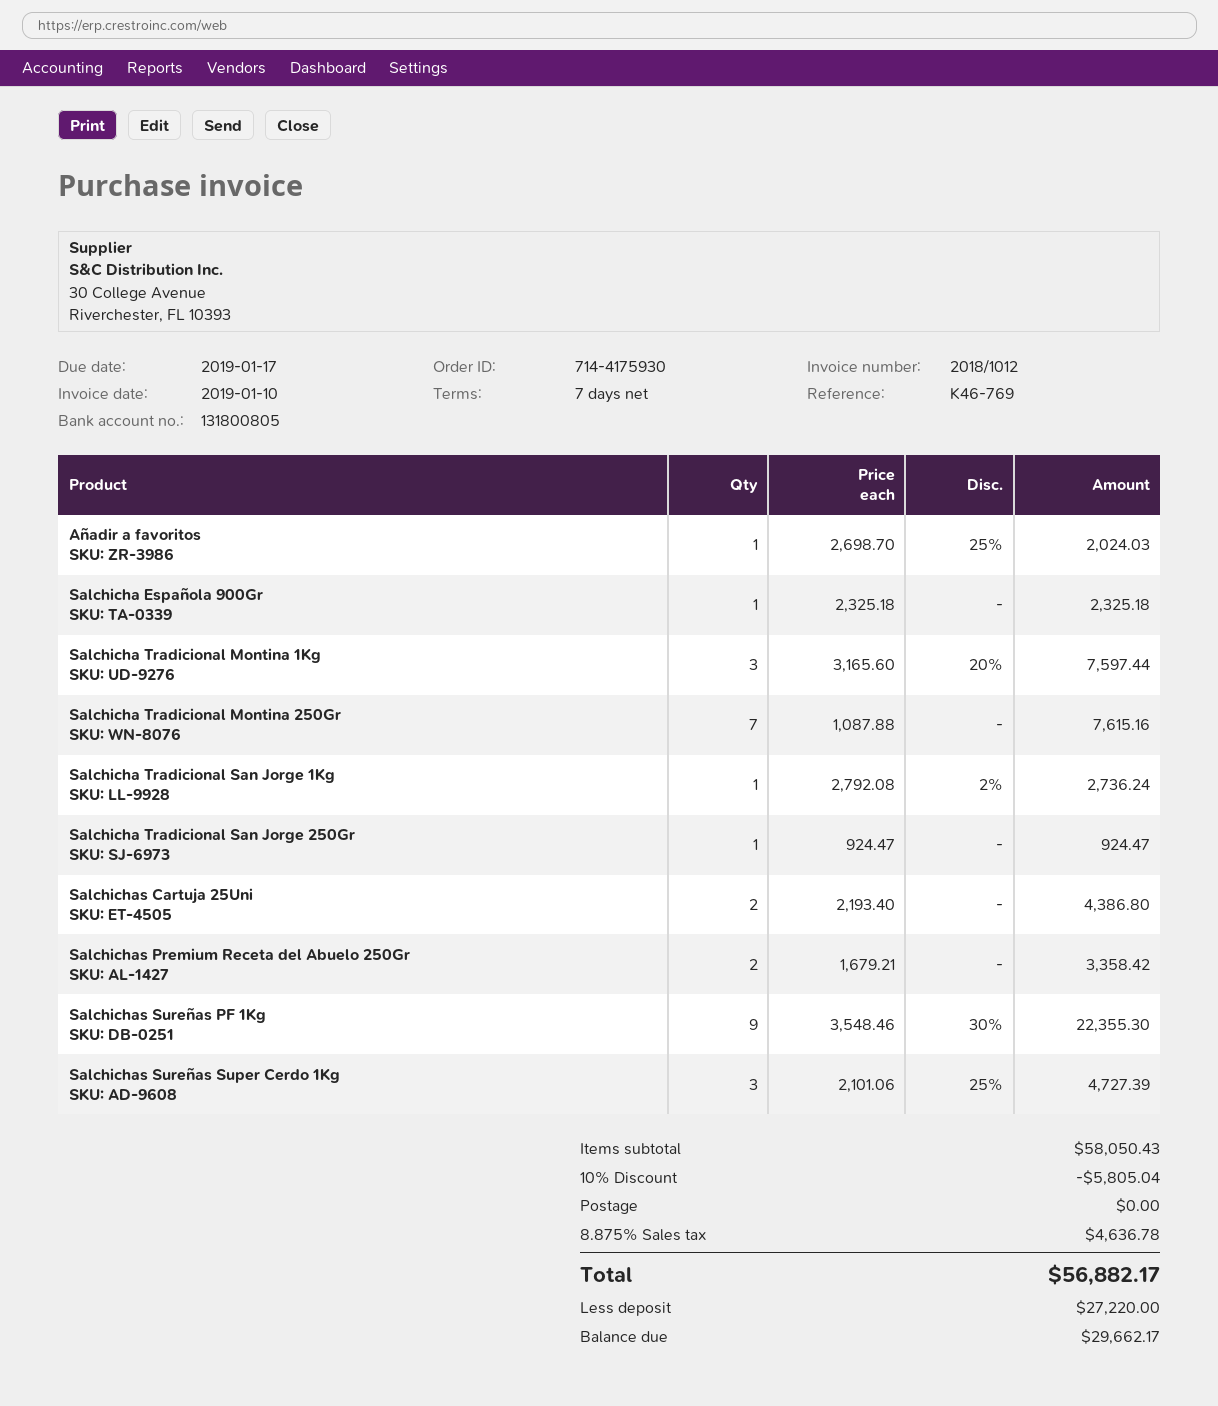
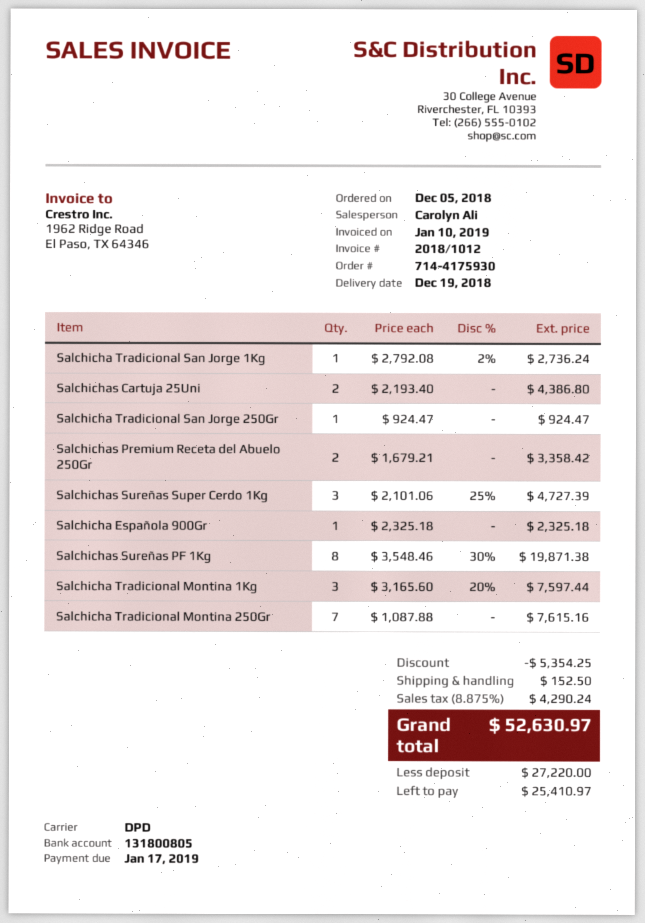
Añadir a favoritos: 1 x 2698.70 - 25% = 2024.03 -> none
Salchichas Sureñas PF 1Kg: 9 x 3548.46 - 30% = 22355.30 -> 8 x 3548.46 - 30% = 19871.38
discount: 5805.04 -> 5354.25
shipping: 0.00 -> 152.50
tax: 8.875% = 4636.78 -> 8.875% = 4290.24
total: 56882.17 -> 52630.97
balance: 29662.17 -> 25410.97

